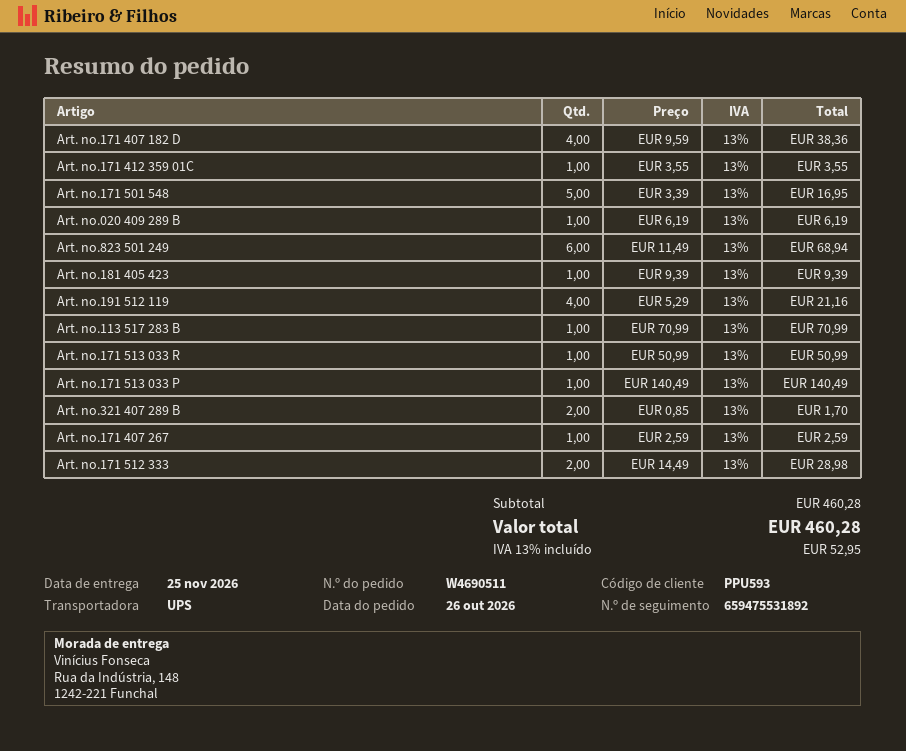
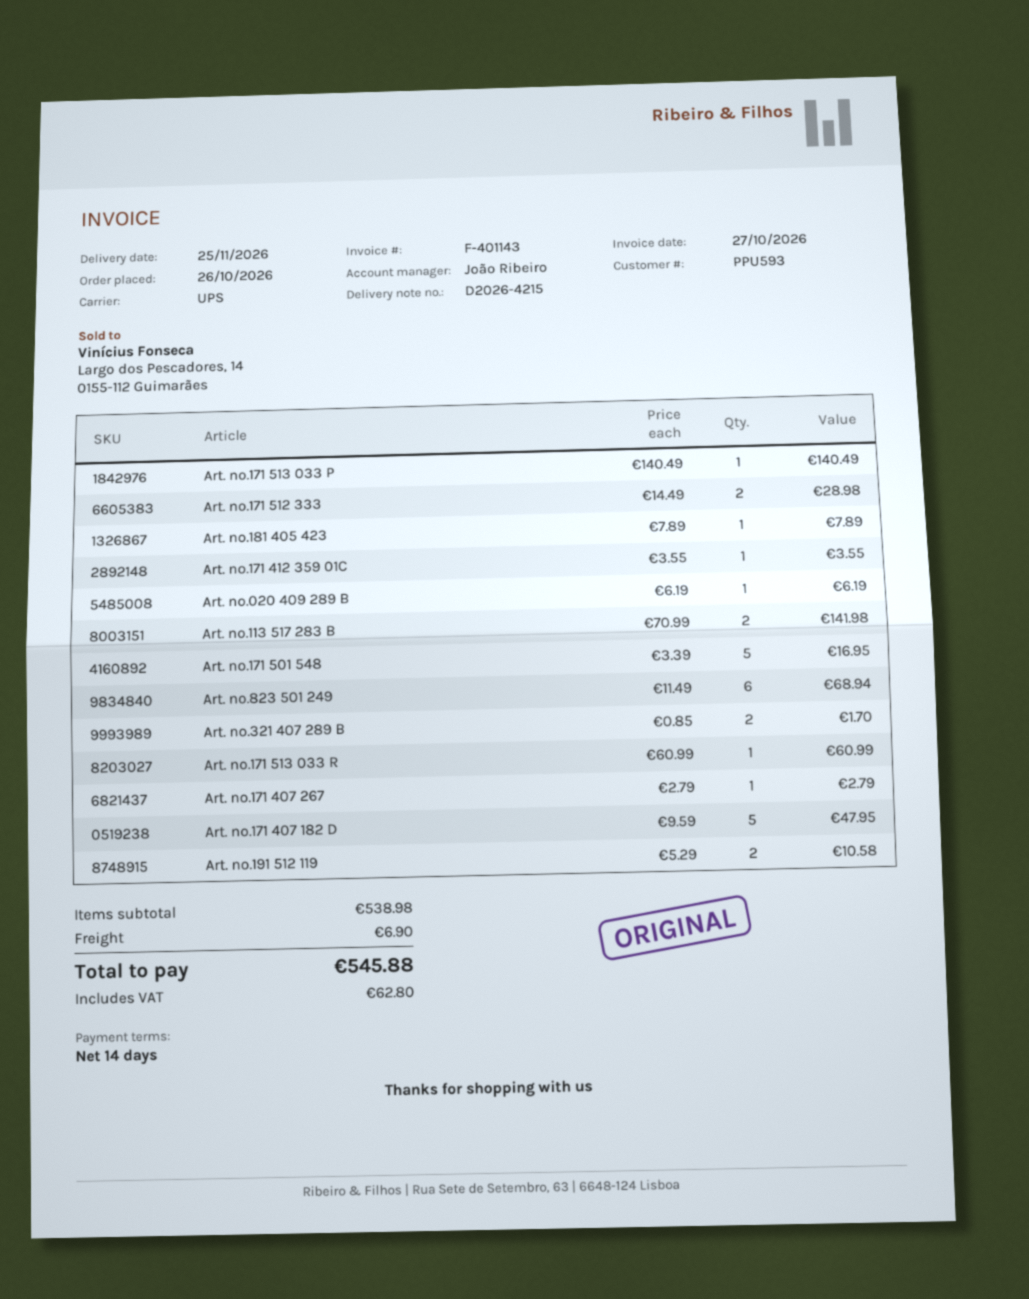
Art. no.171 407 182 D: 4 x 9.59 = 38.36 -> 5 x 9.59 = 47.95
Art. no.181 405 423: 1 x 9.39 = 9.39 -> 1 x 7.89 = 7.89
Art. no.191 512 119: 4 x 5.29 = 21.16 -> 2 x 5.29 = 10.58
Art. no.113 517 283 B: 1 x 70.99 = 70.99 -> 2 x 70.99 = 141.98
Art. no.171 513 033 R: 1 x 50.99 = 50.99 -> 1 x 60.99 = 60.99
Art. no.171 407 267: 1 x 2.59 = 2.59 -> 1 x 2.79 = 2.79
subtotal: 460.28 -> 538.98
shipping: none -> 6.90
tax: 52.95 -> 62.80
total: 460.28 -> 545.88

